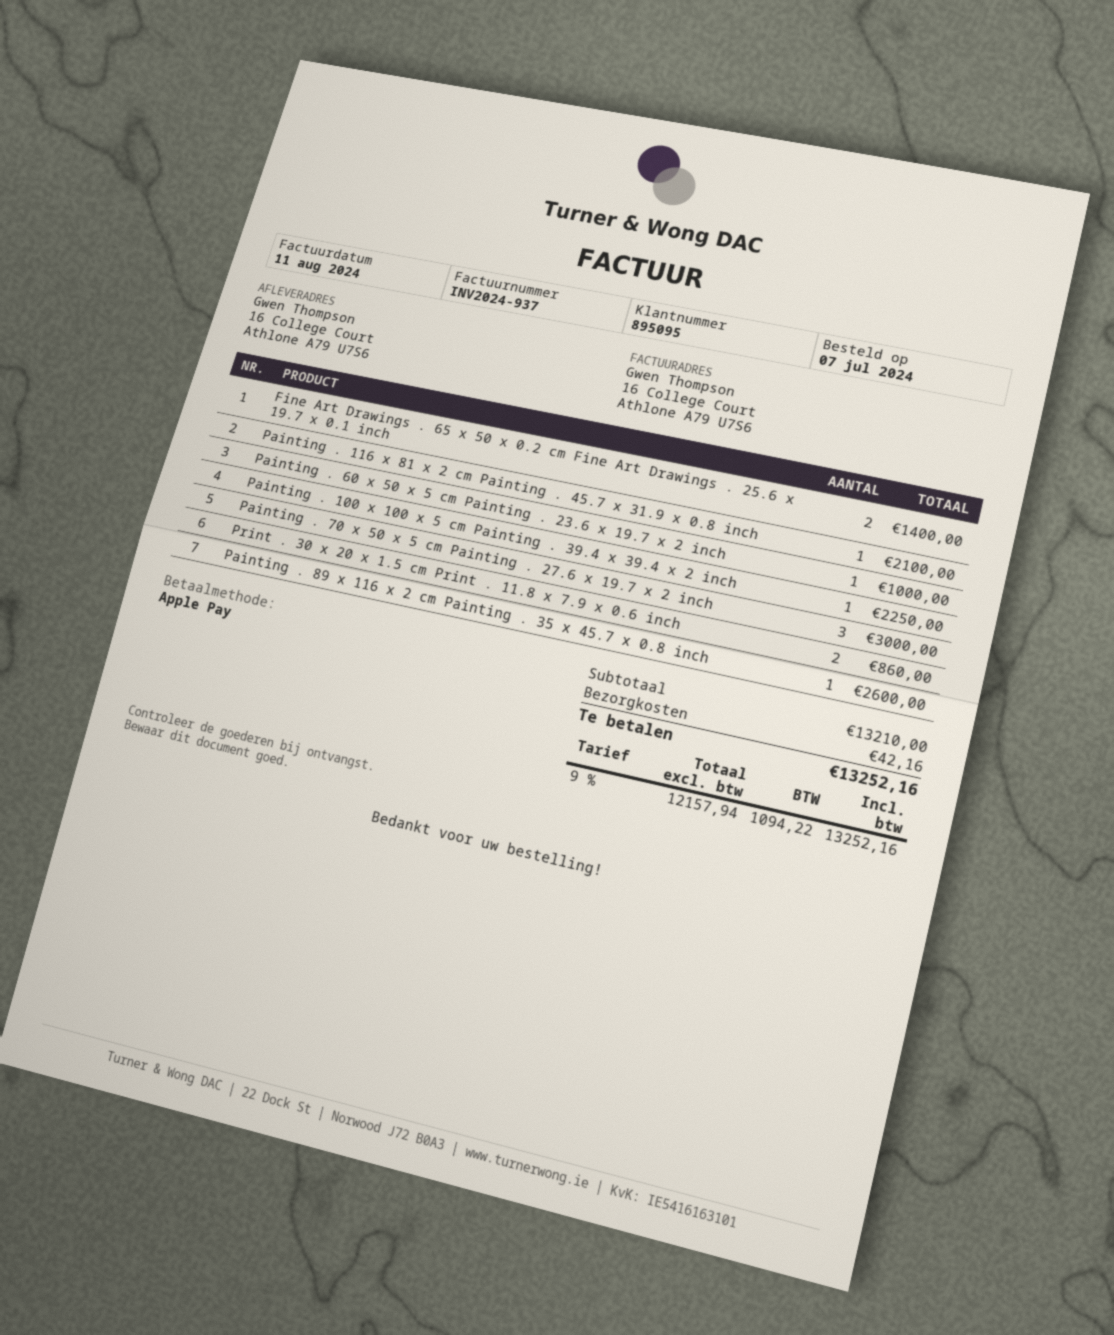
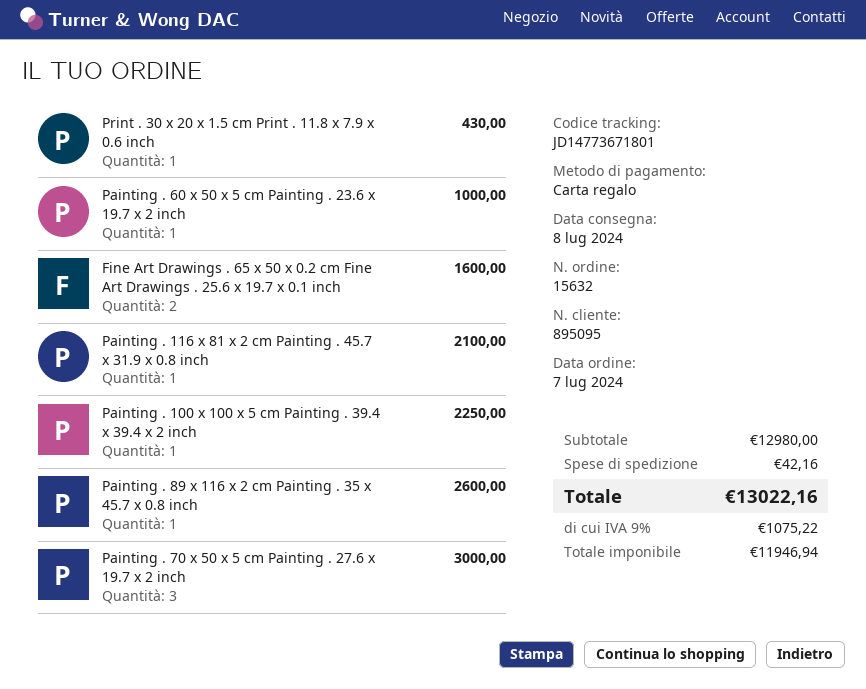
payment method: Apple Pay -> gift card
Fine Art Drawings . 65 x 50 x 0.2 cm Fine Art Drawings . 25.6 x 19.7 x 0.1 inch: 2 for 1400.00 -> 2 for 1600.00
Print . 30 x 20 x 1.5 cm Print . 11.8 x 7.9 x 0.6 inch: 2 for 860.00 -> 1 for 430.00
subtotal: 13210.00 -> 12980.00
net: 12157.94 -> 11946.94
tax: 9% = 1094.22 -> 9% = 1075.22
total: 13252.16 -> 13022.16

